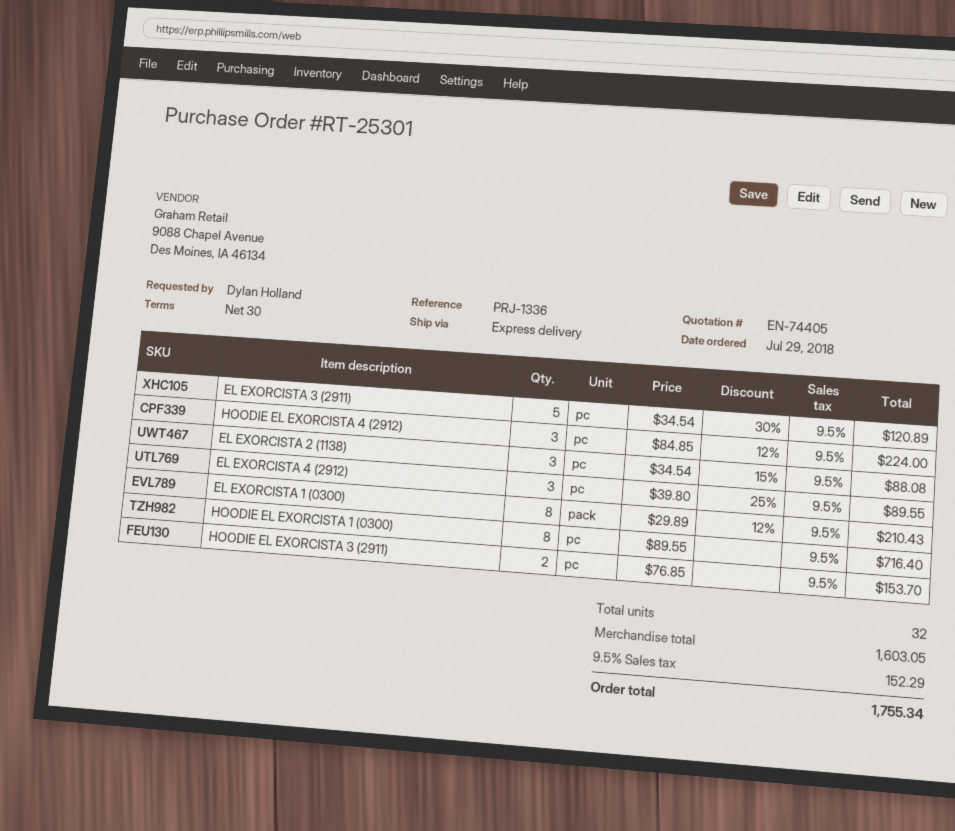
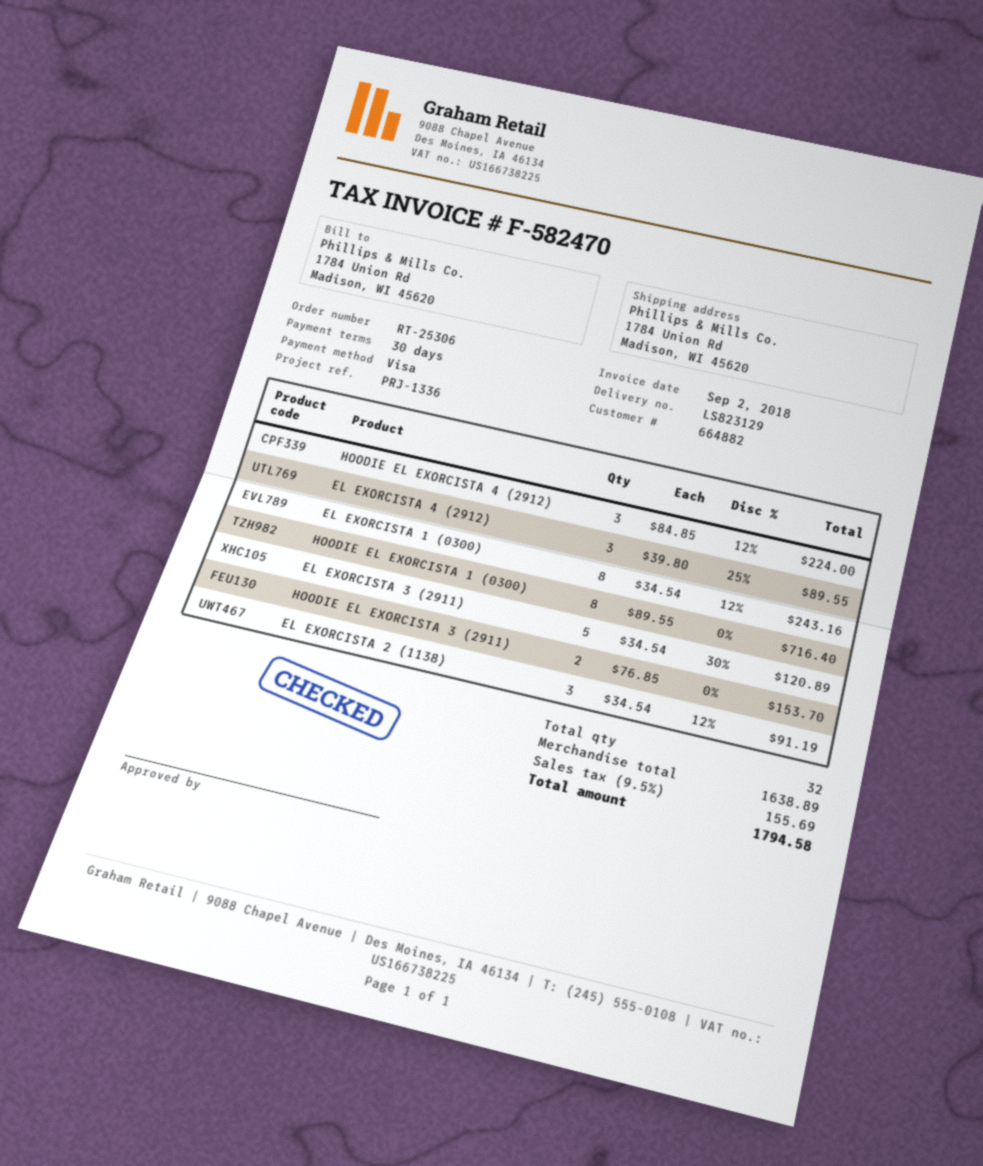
order number: RT-25301 -> RT-25306
EL EXORCISTA 2 (1138): 3 x 34.54 - 15% = 88.08 -> 3 x 34.54 - 12% = 91.19
EL EXORCISTA 1 (0300): 8 x 29.89 - 12% = 210.43 -> 8 x 34.54 - 12% = 243.16
subtotal: 1603.05 -> 1638.89
tax: 9.5% = 152.29 -> 9.5% = 155.69
total: 1755.34 -> 1794.58

